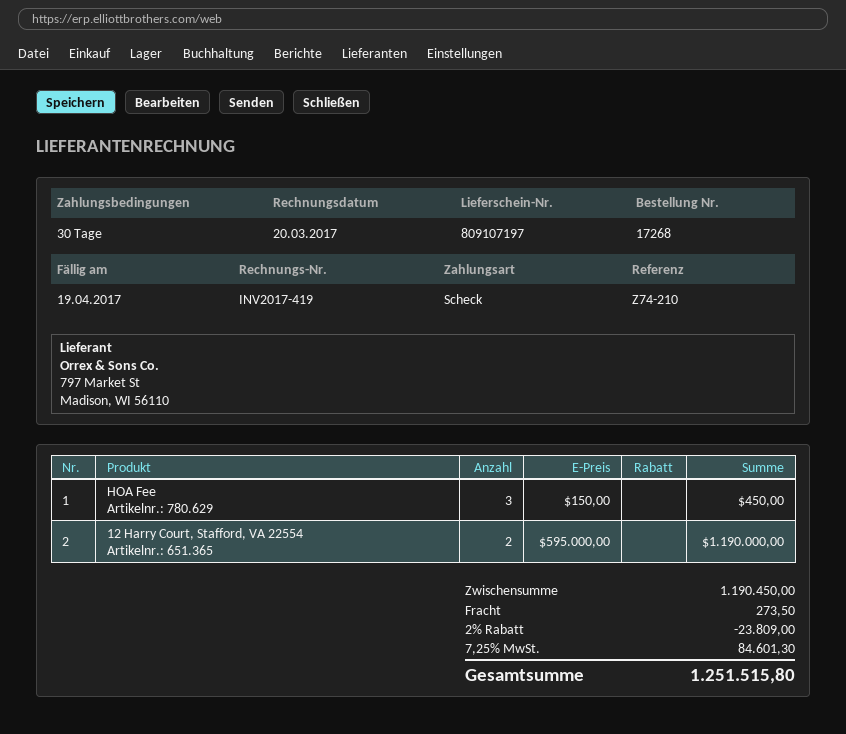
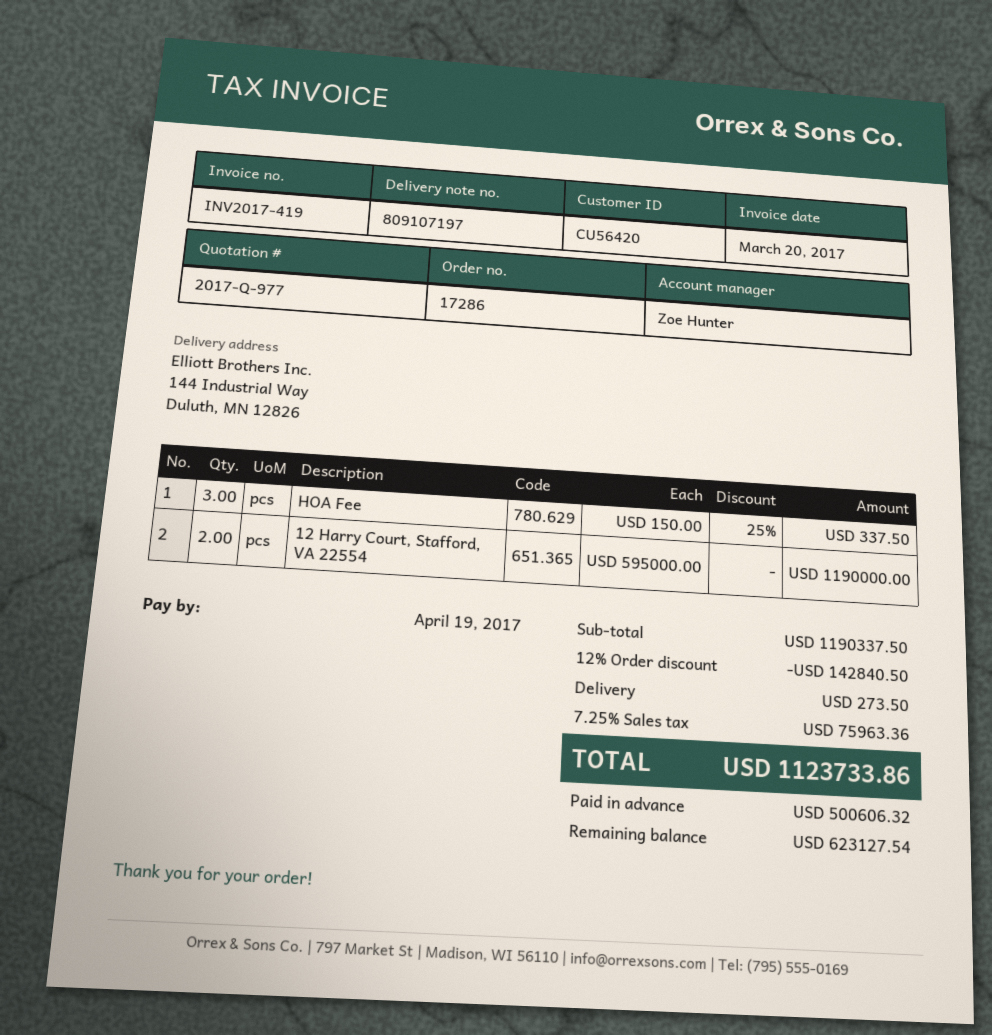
order number: 17268 -> 17286
HOA Fee: 3 x 150.00 = 450.00 -> 3 x 150.00 - 25% = 337.50
subtotal: 1190450.00 -> 1190337.50
discount: 2% = 23809.00 -> 12% = 142840.50
tax: 7.25% = 84601.30 -> 7.25% = 75963.36
total: 1251515.80 -> 1123733.86

